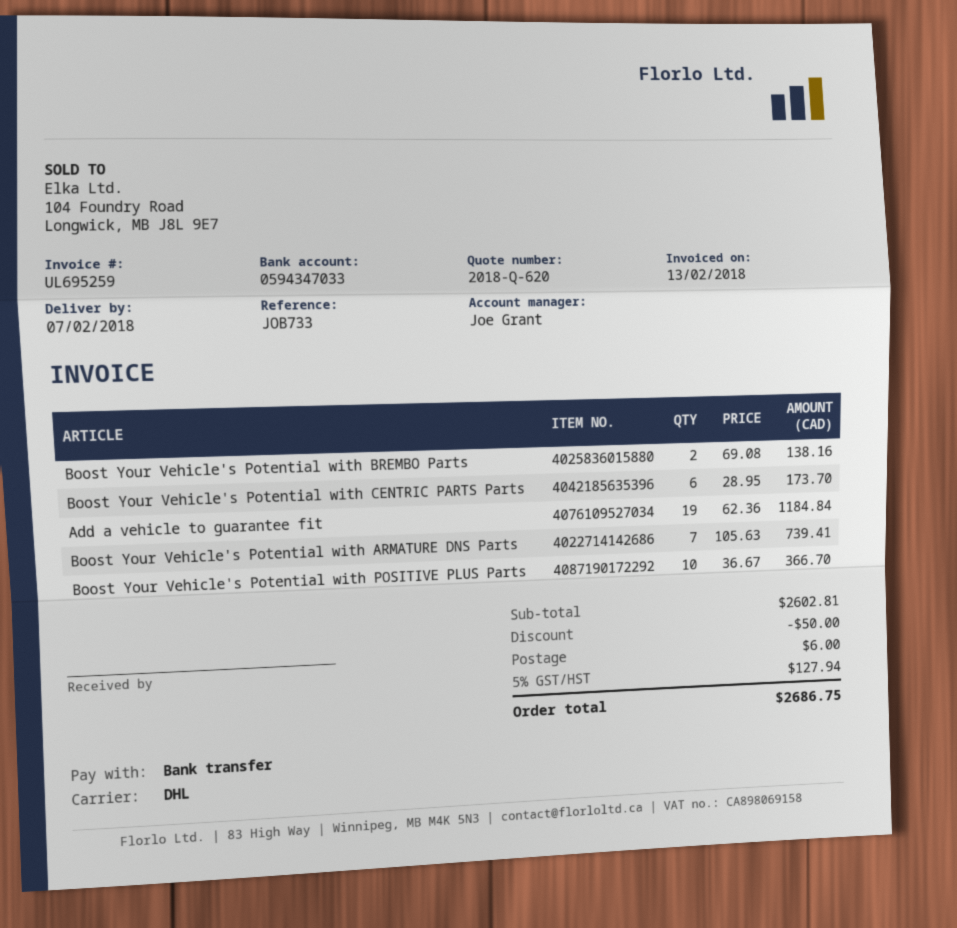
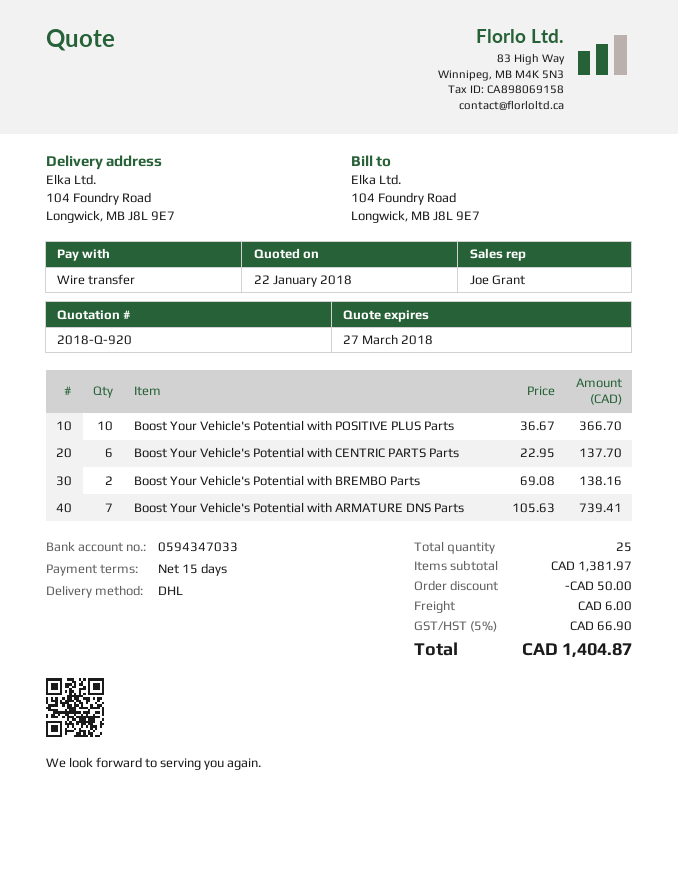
quote number: 2018-Q-620 -> 2018-Q-920
Boost Your Vehicle's Potential with CENTRIC PARTS Parts: 6 x 28.95 = 173.70 -> 6 x 22.95 = 137.70
Add a vehicle to guarantee fit: 19 x 62.36 = 1184.84 -> none
subtotal: 2602.81 -> 1381.97
tax: 5% = 127.94 -> 5% = 66.90
total: 2686.75 -> 1404.87

